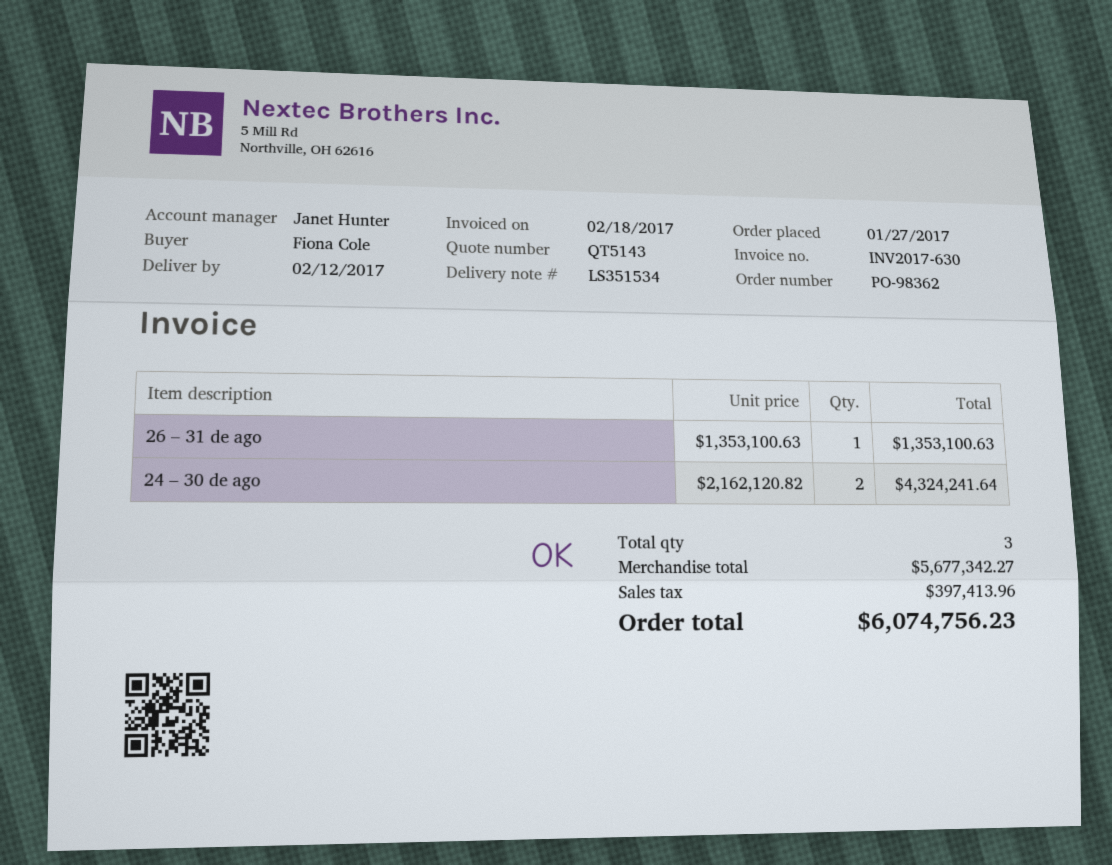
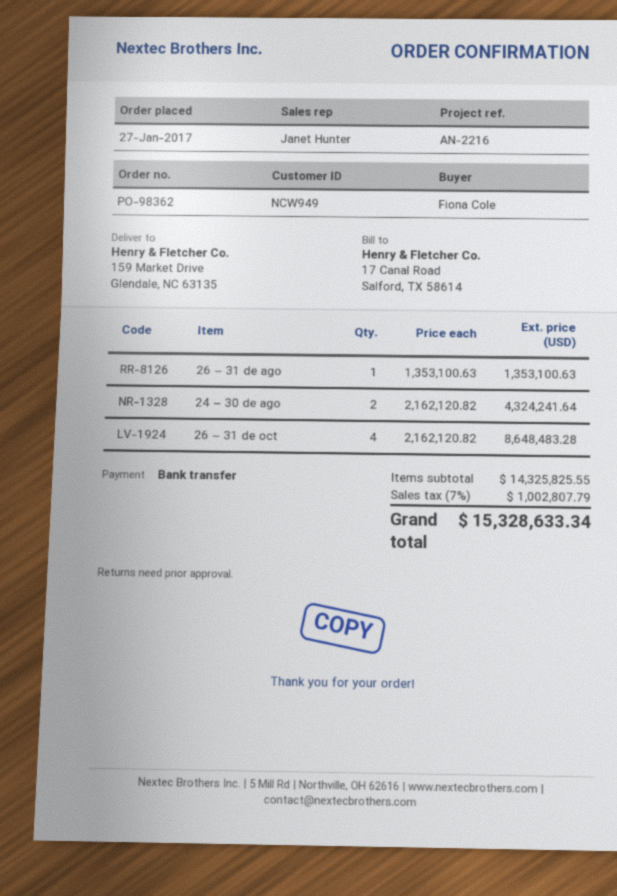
26 – 31 de oct: none -> 4 x 2162120.82 = 8648483.28
subtotal: 5677342.27 -> 14325825.55
tax: 397413.96 -> 1002807.79
total: 6074756.23 -> 15328633.34

